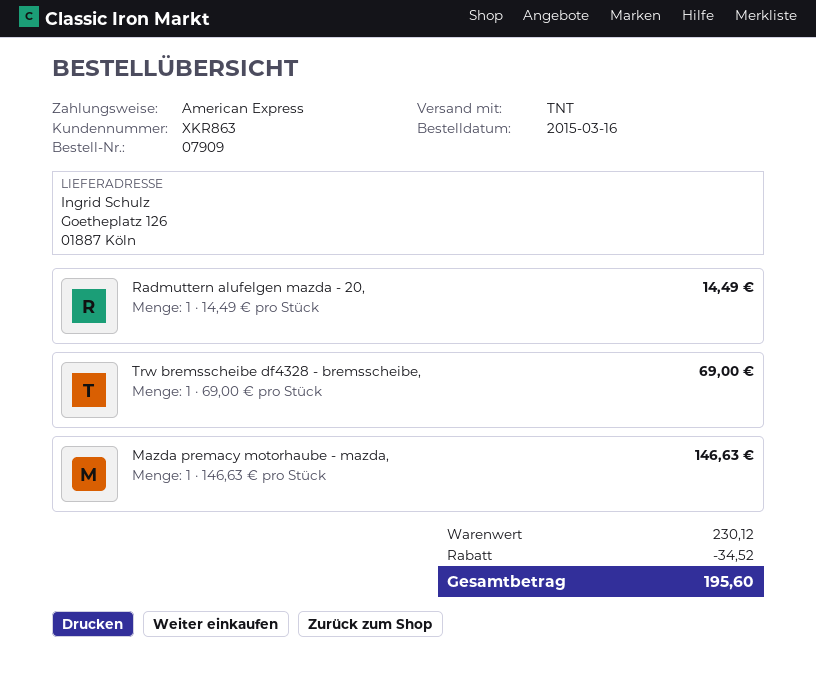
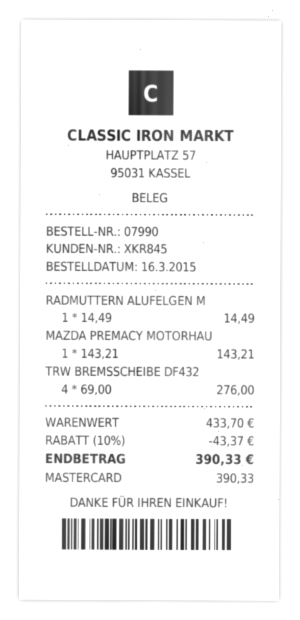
order number: 07909 -> 07990
customer number: XKR863 -> XKR845
payment method: American Express -> Mastercard
Trw bremsscheibe df4328 - bremsscheibe,: 1 x 69.00 = 69.00 -> 4 x 69.00 = 276.00
Mazda premacy motorhaube - mazda,: 1 x 146.63 = 146.63 -> 1 x 143.21 = 143.21
subtotal: 230.12 -> 433.70
discount: 34.52 -> 43.37
total: 195.60 -> 390.33

